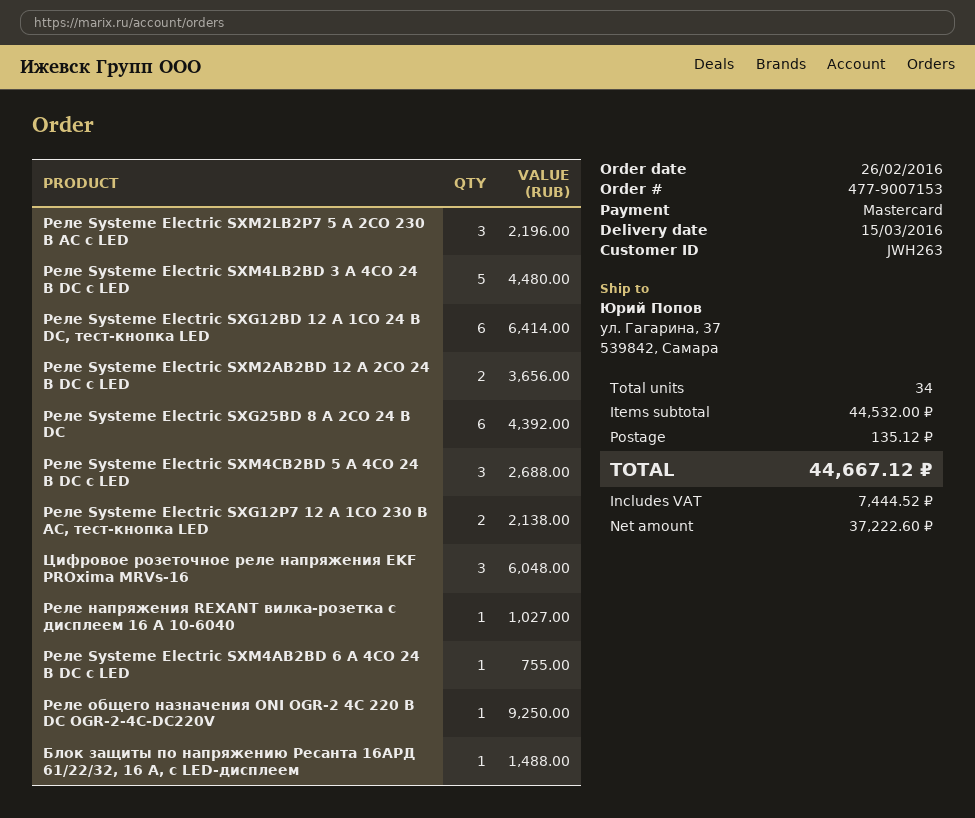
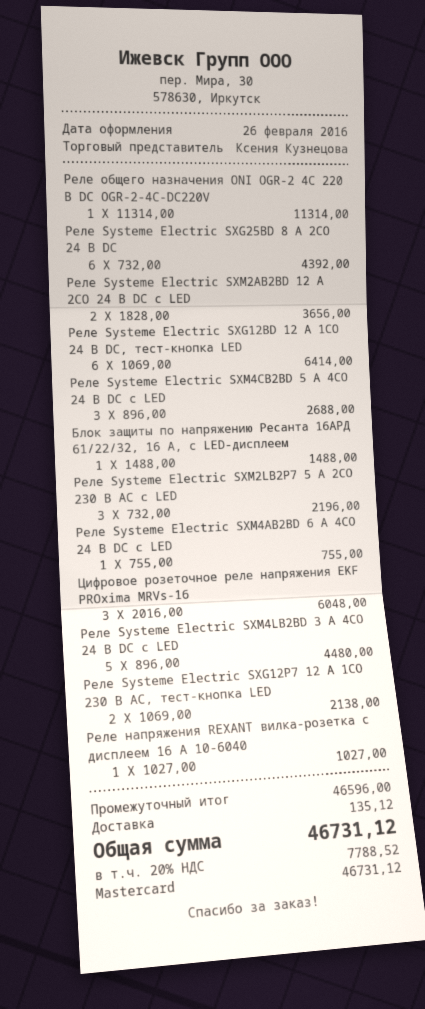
Реле общего назначения ONI OGR-2 4C 220 В DC OGR-2-4C-DC220V: 1 for 9250.00 -> 1 for 11314.00
subtotal: 44532.00 -> 46596.00
tax: 7444.52 -> 7788.52
total: 44667.12 -> 46731.12

